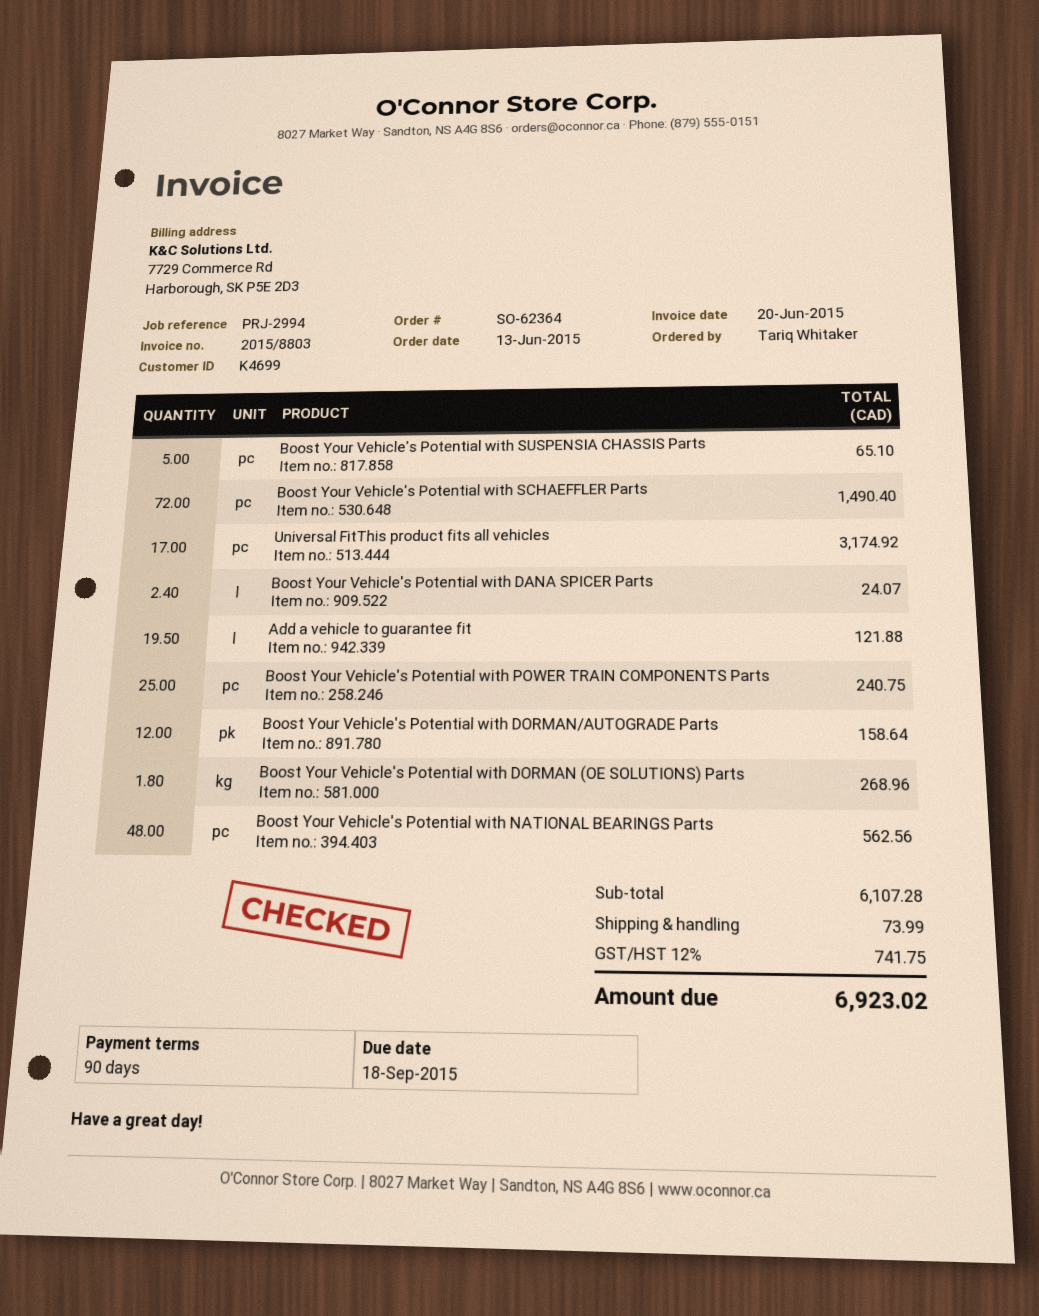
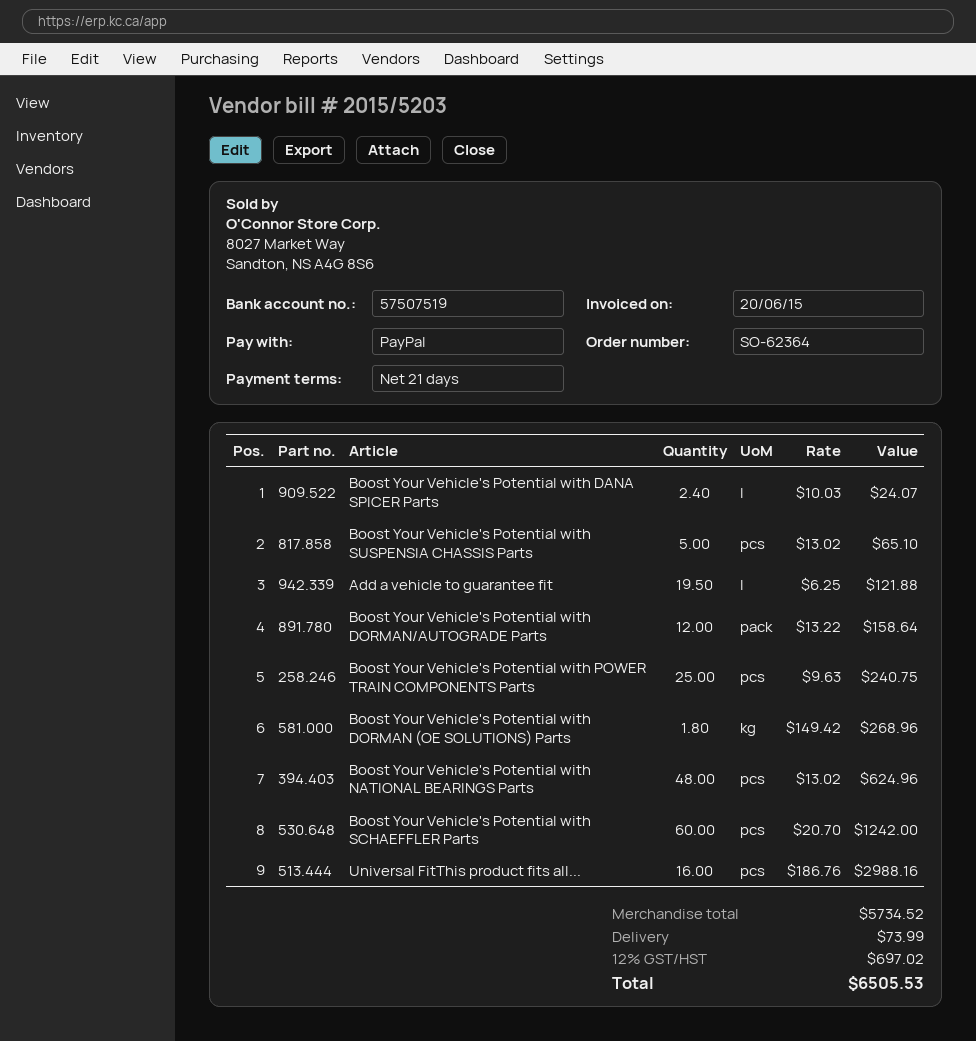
invoice number: 2015/8803 -> 2015/5203
payment terms: 90 days -> 21 days
Boost Your Vehicle's Potential with SCHAEFFLER Parts: 72 for 1490.40 -> 60 for 1242.00
Universal FitThis product fits all vehicles: 17 for 3174.92 -> 16 for 2988.16
Boost Your Vehicle's Potential with NATIONAL BEARINGS Parts: 48 for 562.56 -> 48 for 624.96
subtotal: 6107.28 -> 5734.52
tax: 12% = 741.75 -> 12% = 697.02
total: 6923.02 -> 6505.53

